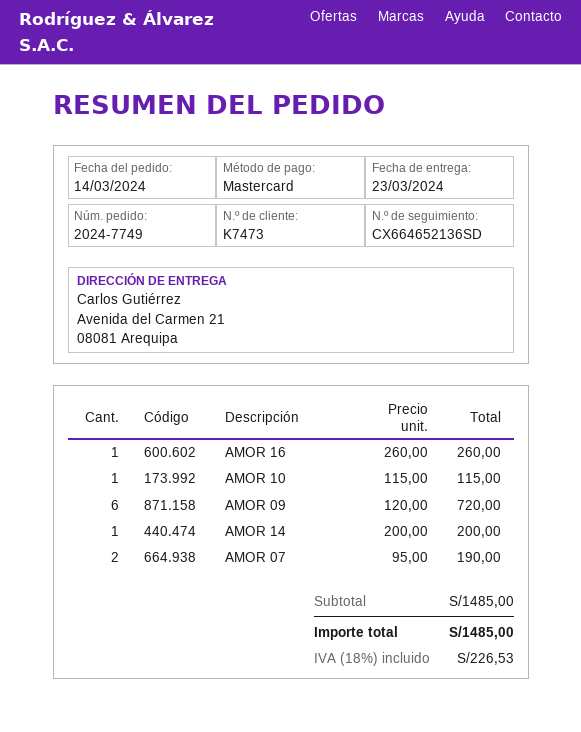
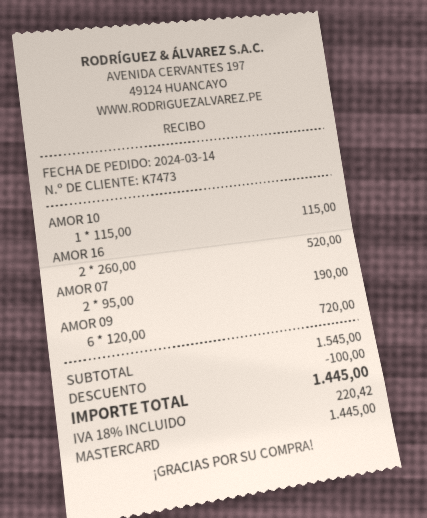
AMOR 16: 1 x 260.00 = 260.00 -> 2 x 260.00 = 520.00
AMOR 14: 1 x 200.00 = 200.00 -> none
subtotal: 1485.00 -> 1545.00
discount: none -> 100.00
tax: 18% = 226.53 -> 18% = 220.42
total: 1485.00 -> 1445.00

